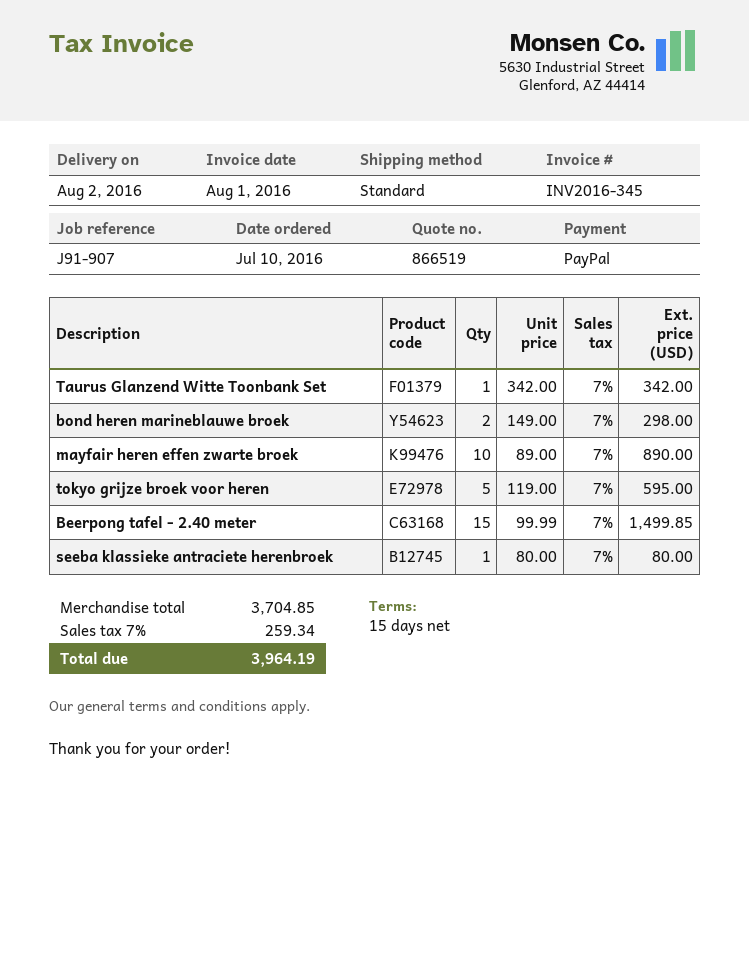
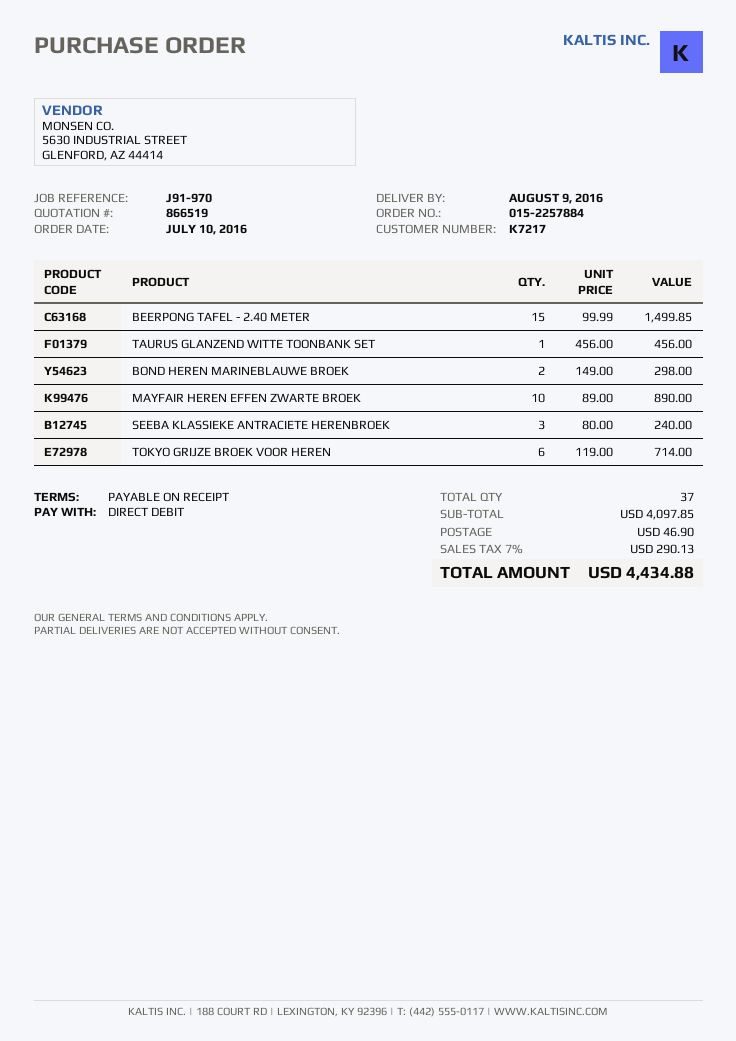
delivery date: 2016-08-02 -> 2016-08-09
payment terms: 15 days -> on receipt
reference: J91-907 -> J91-970
payment method: PayPal -> direct debit
Taurus Glanzend Witte Toonbank Set: 1 x 342.00 = 342.00 -> 1 x 456.00 = 456.00
tokyo grijze broek voor heren: 5 x 119.00 = 595.00 -> 6 x 119.00 = 714.00
seeba klassieke antraciete herenbroek: 1 x 80.00 = 80.00 -> 3 x 80.00 = 240.00
subtotal: 3704.85 -> 4097.85
shipping: none -> 46.90
tax: 7% = 259.34 -> 7% = 290.13
total: 3964.19 -> 4434.88

